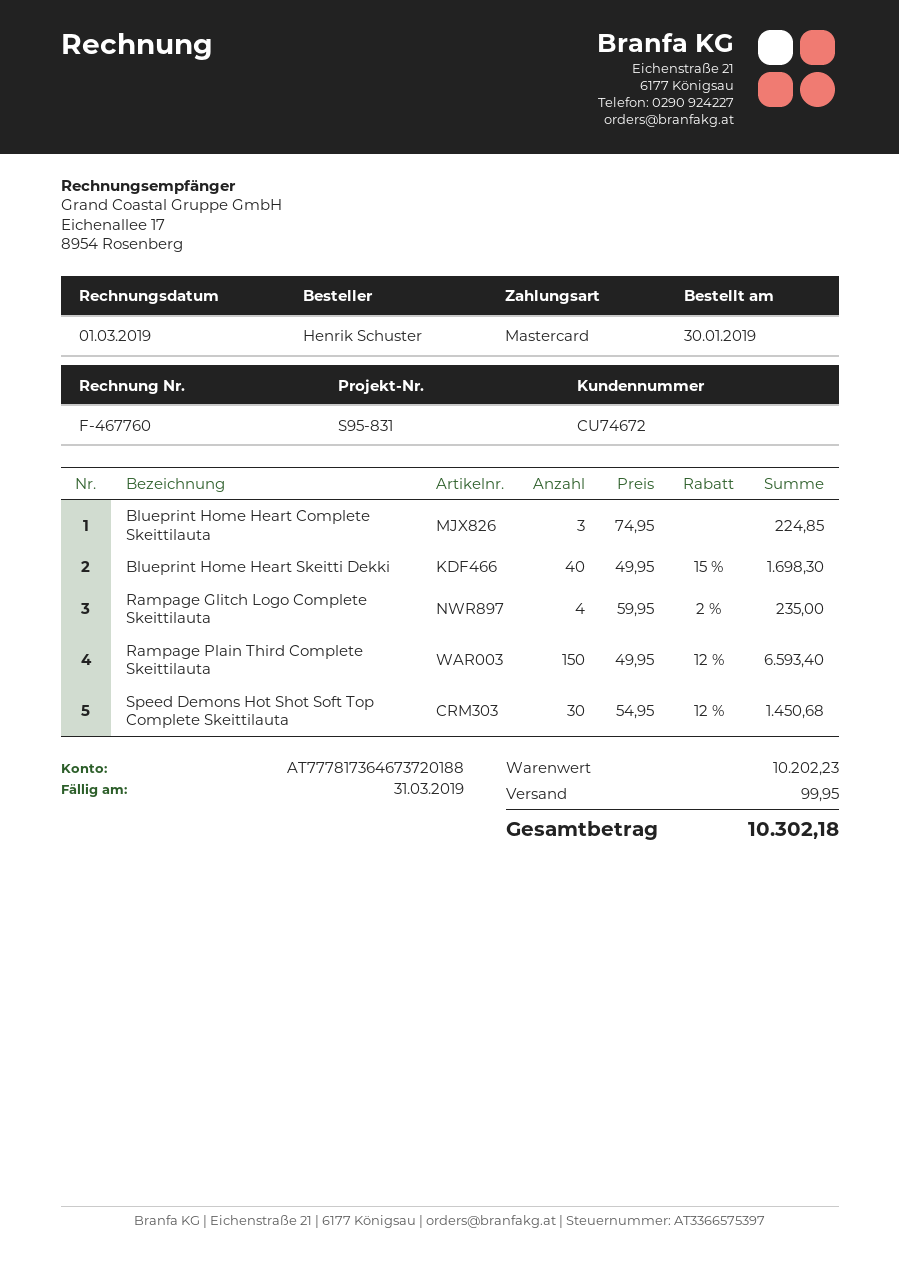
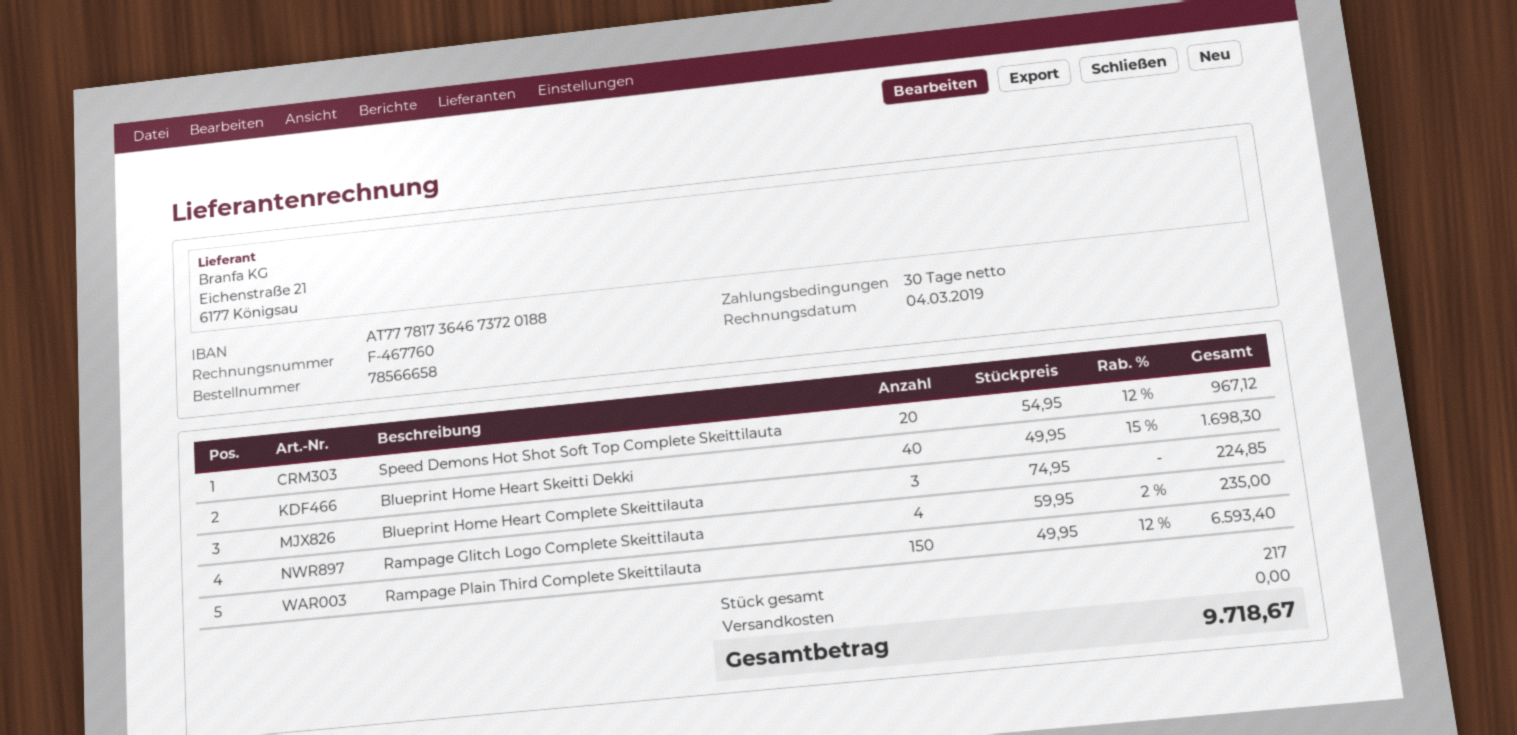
invoice date: 2019-03-01 -> 2019-03-04
Speed Demons Hot Shot Soft Top Complete Skeittilauta: 30 x 54.95 - 12% = 1450.68 -> 20 x 54.95 - 12% = 967.12
shipping: 99.95 -> 0.00
total: 10302.18 -> 9718.67

